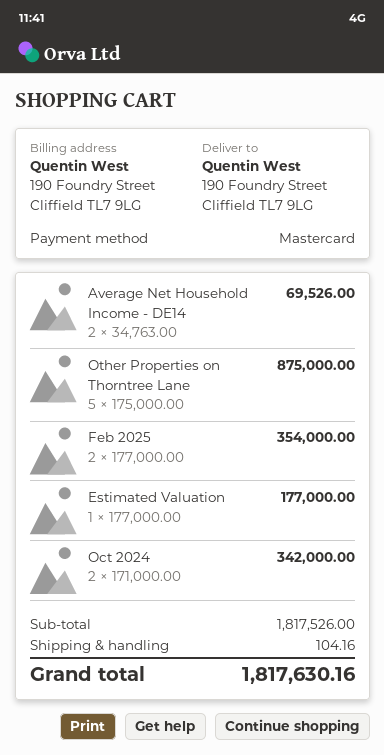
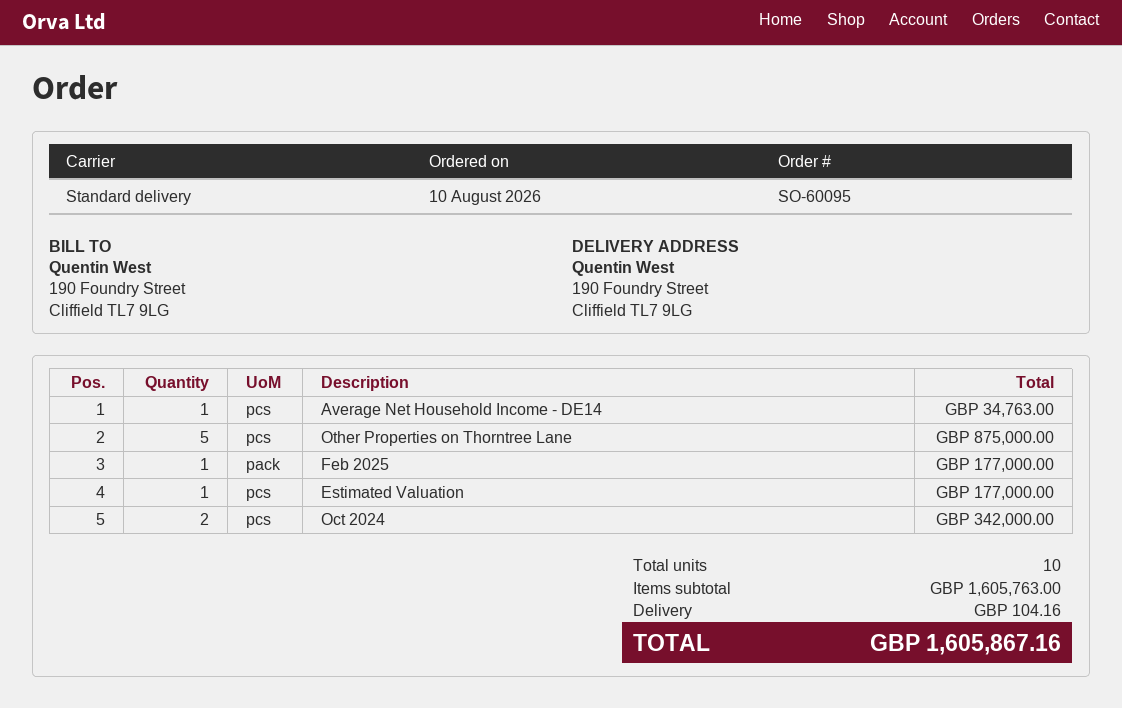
Average Net Household Income - DE14: 2 for 69526.00 -> 1 for 34763.00
Feb 2025: 2 for 354000.00 -> 1 for 177000.00
subtotal: 1817526.00 -> 1605763.00
total: 1817630.16 -> 1605867.16

